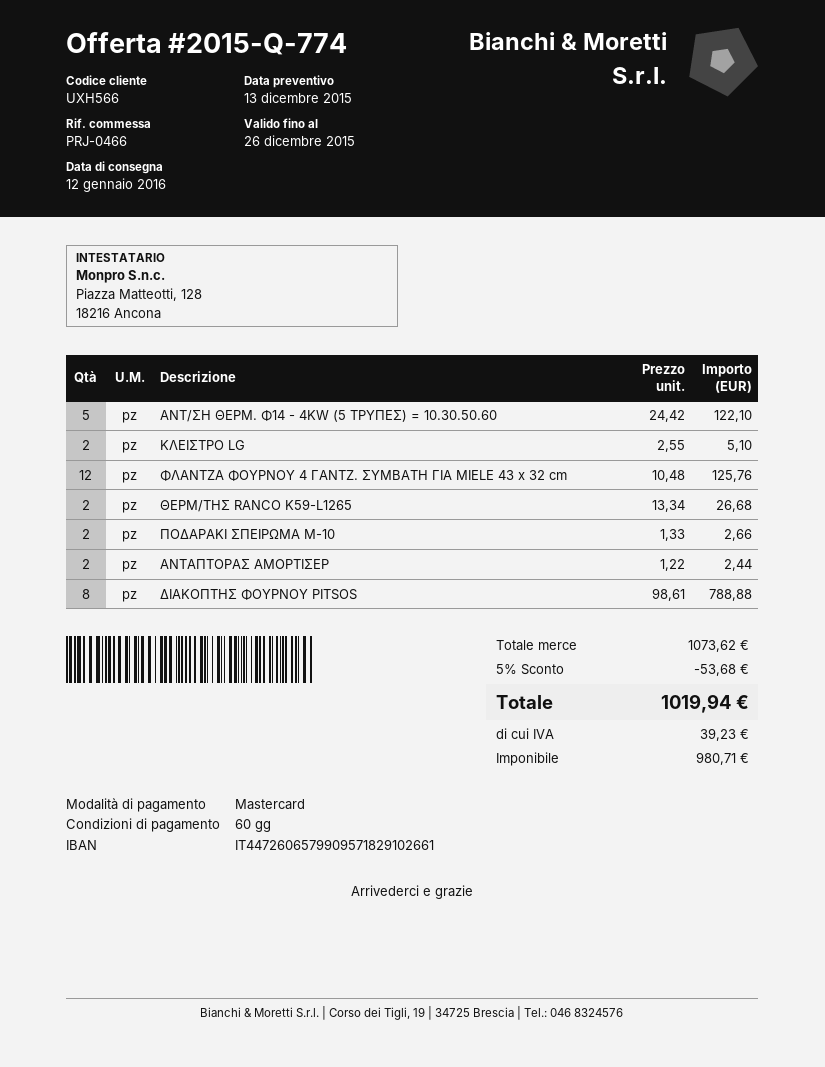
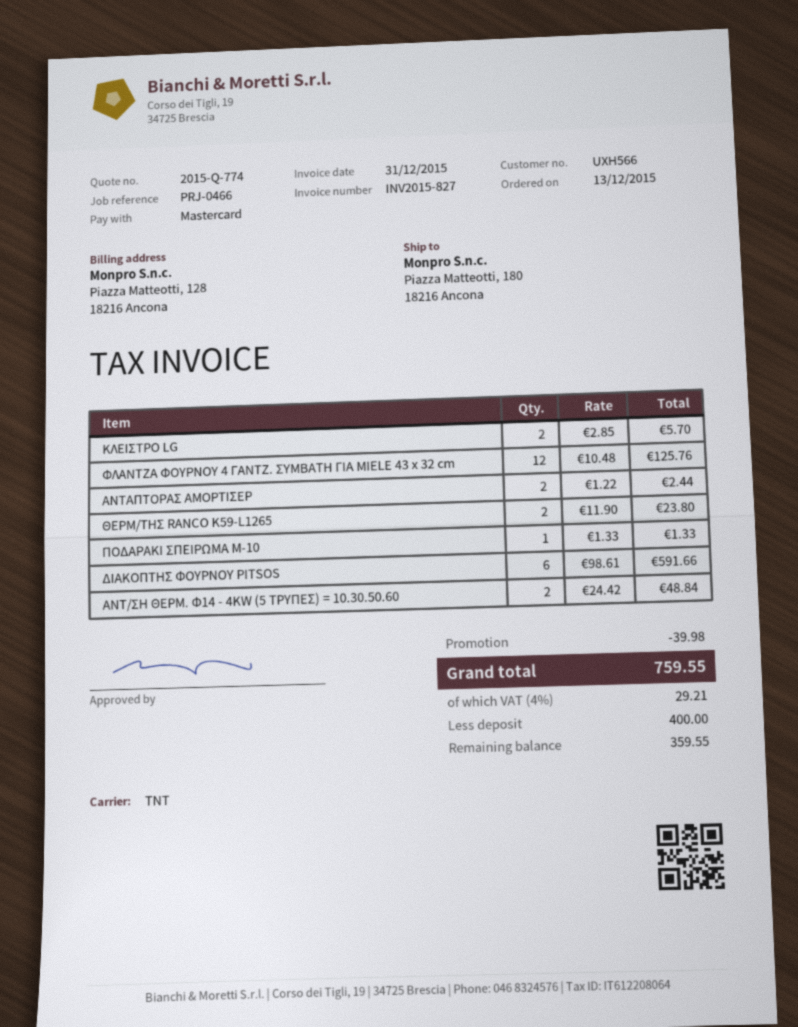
ΑΝΤ/ΣΗ ΘΕΡΜ. Φ14 - 4KW (5 ΤΡΥΠΕΣ) = 10.30.50.60: 5 x 24.42 = 122.10 -> 2 x 24.42 = 48.84
ΚΛΕΙΣΤΡΟ LG: 2 x 2.55 = 5.10 -> 2 x 2.85 = 5.70
ΘΕΡΜ/ΤΗΣ RANCO K59-L1265: 2 x 13.34 = 26.68 -> 2 x 11.90 = 23.80
ΠΟΔΑΡΑΚΙ ΣΠΕΙΡΩΜΑ Μ-10: 2 x 1.33 = 2.66 -> 1 x 1.33 = 1.33
ΔΙΑΚΟΠΤΗΣ ΦΟΥΡΝΟΥ PITSOS: 8 x 98.61 = 788.88 -> 6 x 98.61 = 591.66
discount: 53.68 -> 39.98
tax: 39.23 -> 29.21
total: 1019.94 -> 759.55

